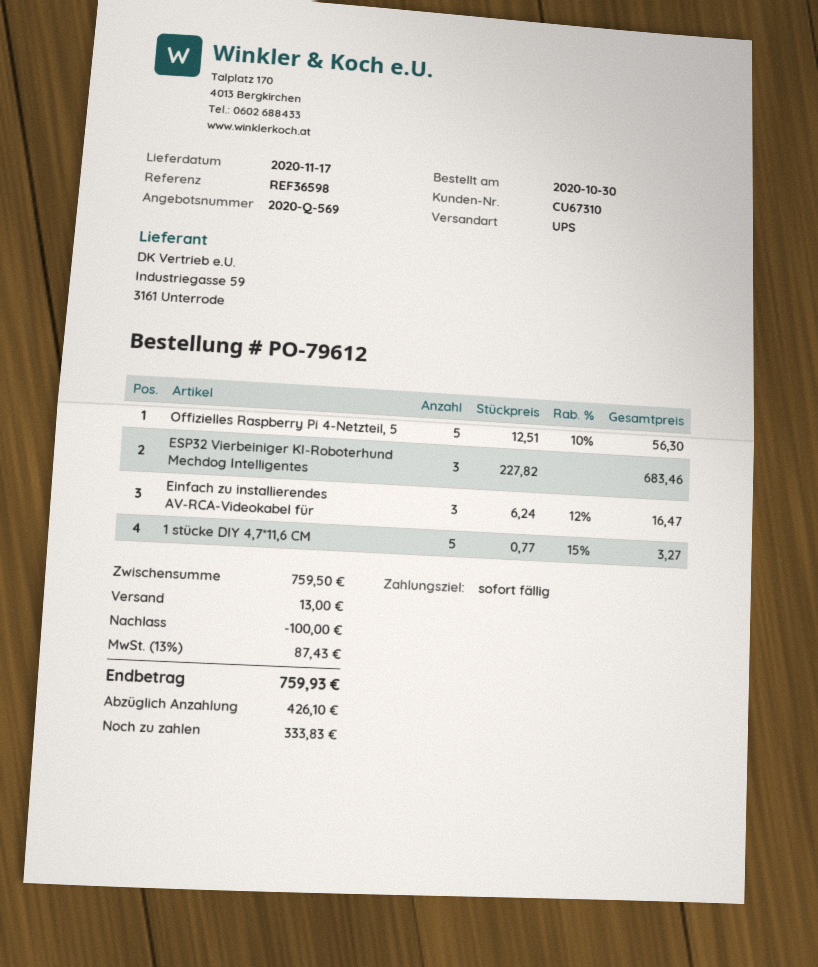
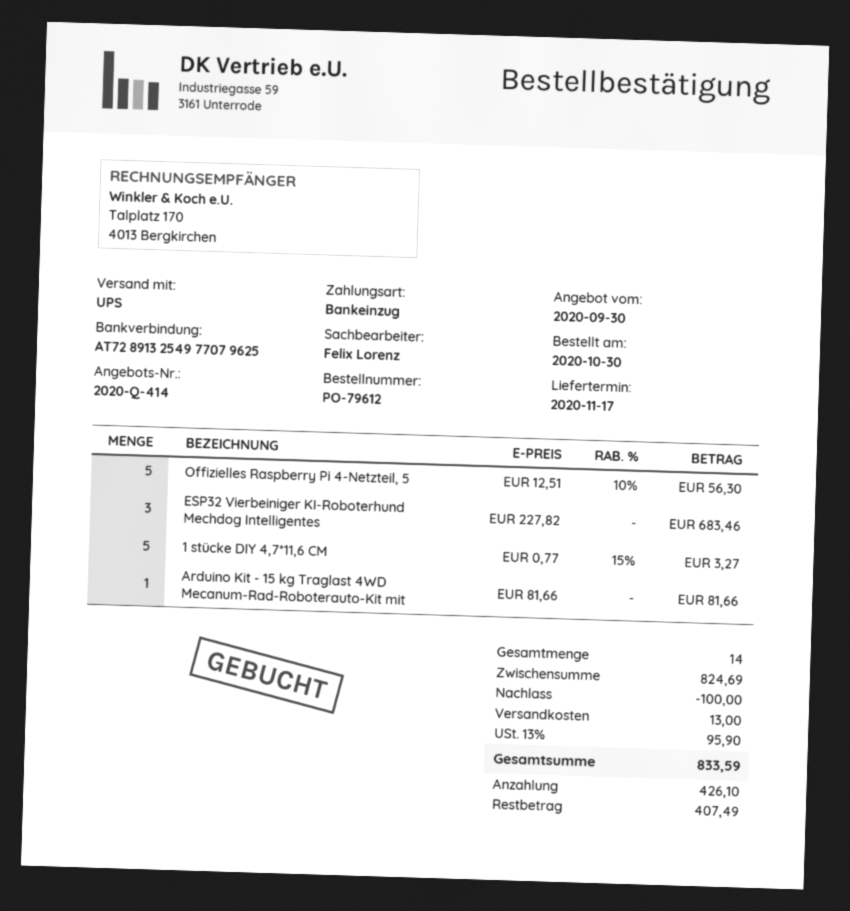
quote number: 2020-Q-569 -> 2020-Q-414
Einfach zu installierendes AV-RCA-Videokabel für: 3 x 6.24 - 12% = 16.47 -> none
Arduino Kit - 15 kg Traglast 4WD Mecanum-Rad-Roboterauto-Kit mit: none -> 1 x 81.66 = 81.66
subtotal: 759.50 -> 824.69
tax: 13% = 87.43 -> 13% = 95.90
total: 759.93 -> 833.59
balance: 333.83 -> 407.49

